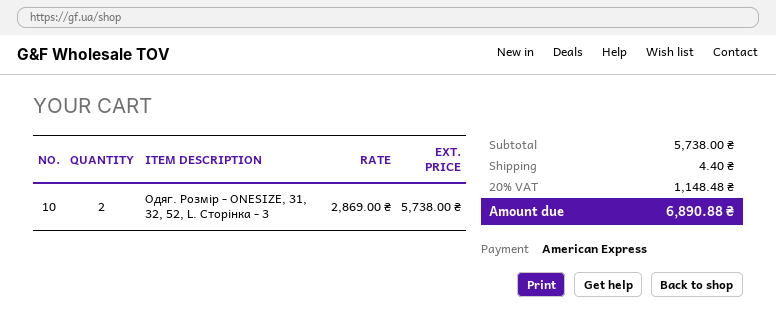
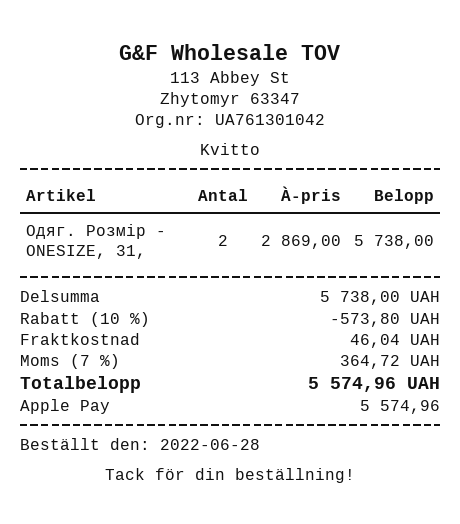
payment method: American Express -> Apple Pay
discount: none -> 10% = 573.80
shipping: 4.40 -> 46.04
tax: 20% = 1148.48 -> 7% = 364.72
total: 6890.88 -> 5574.96

